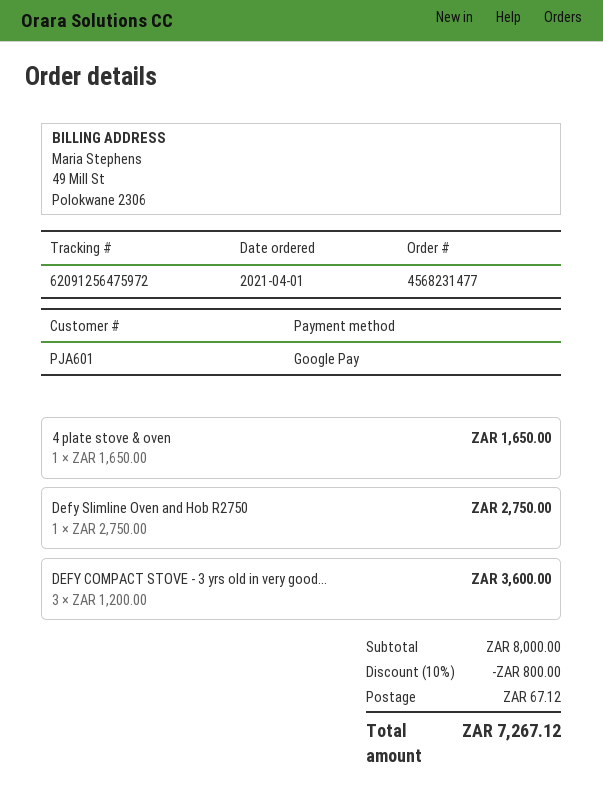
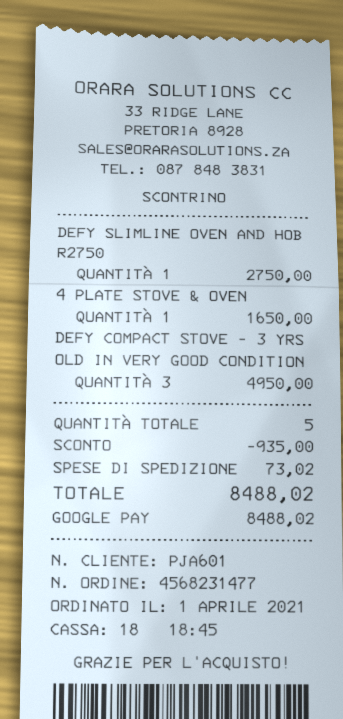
DEFY COMPACT STOVE - 3 yrs old in very good...: 3 for 3600.00 -> 3 for 4950.00
discount: 800.00 -> 935.00
shipping: 67.12 -> 73.02
total: 7267.12 -> 8488.02

